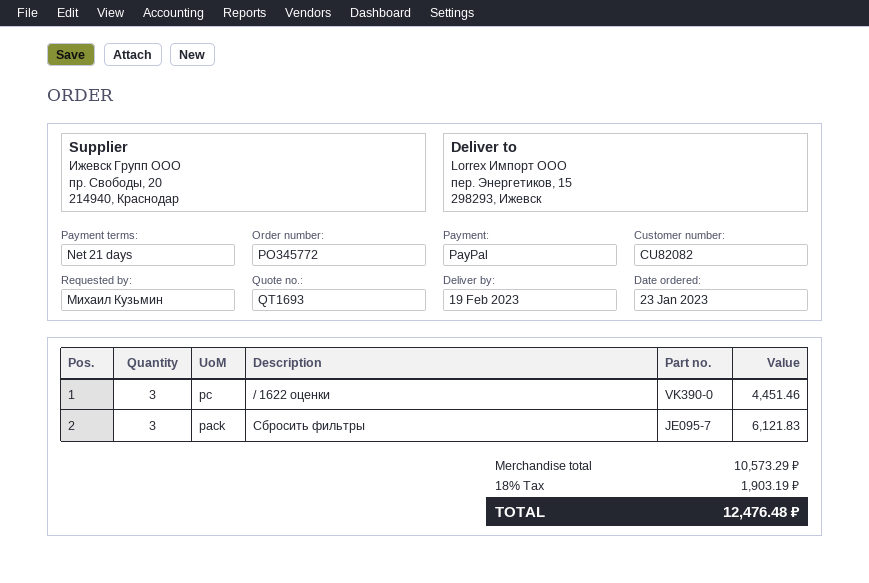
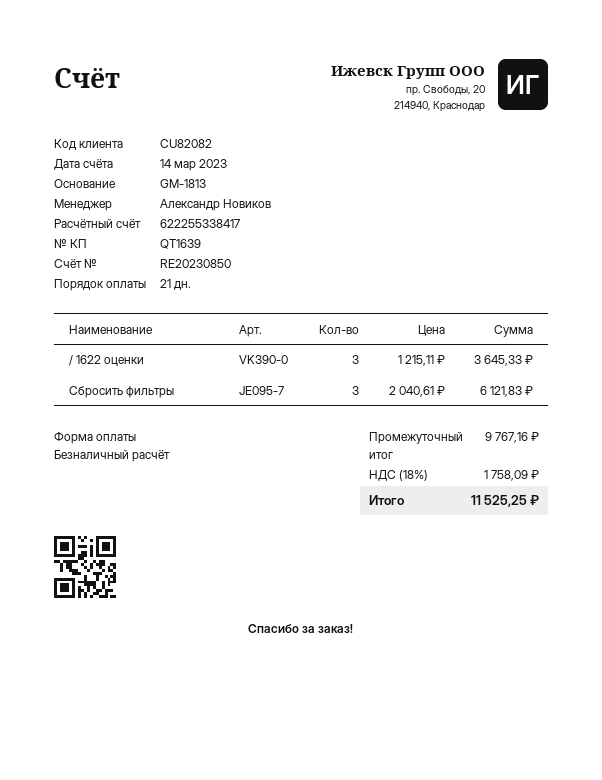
quote number: QT1693 -> QT1639
payment method: PayPal -> bank transfer
/ 1622 оценки: 3 for 4451.46 -> 3 for 3645.33
subtotal: 10573.29 -> 9767.16
tax: 18% = 1903.19 -> 18% = 1758.09
total: 12476.48 -> 11525.25

